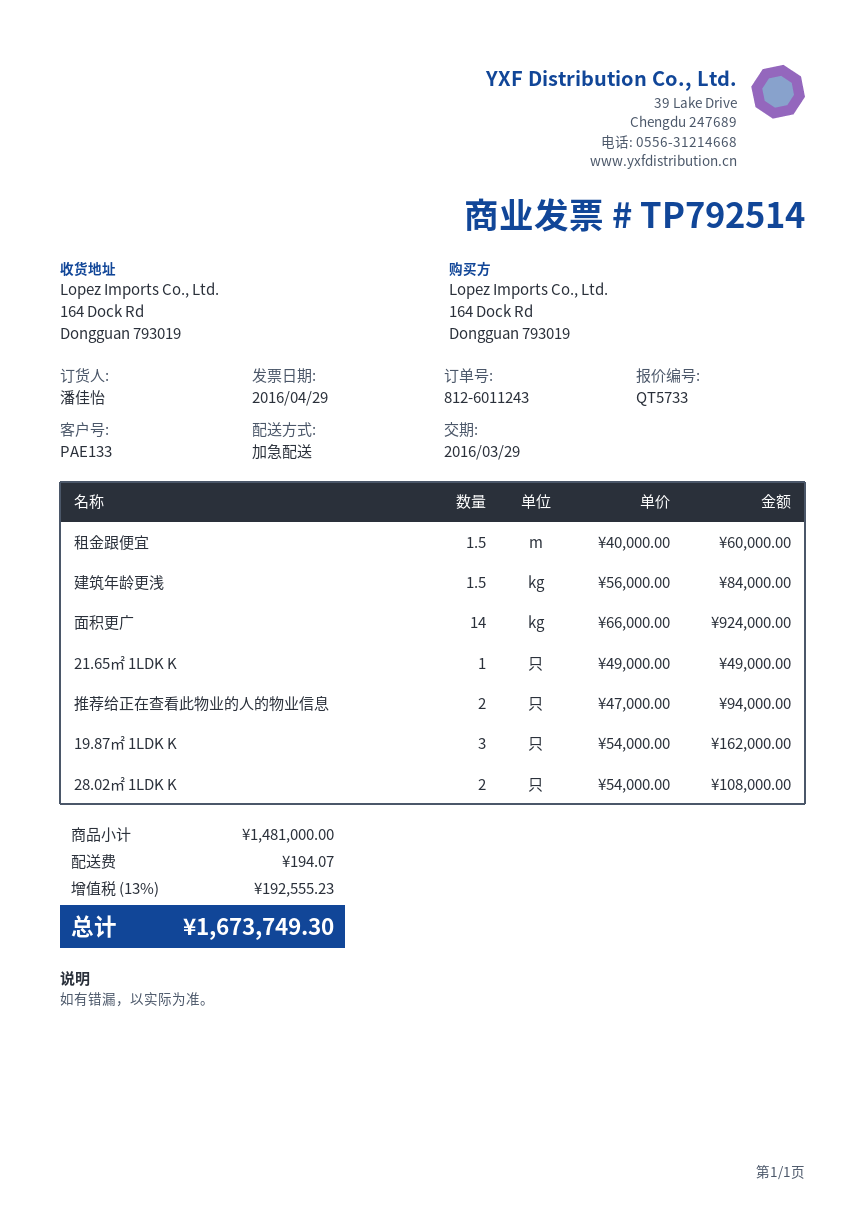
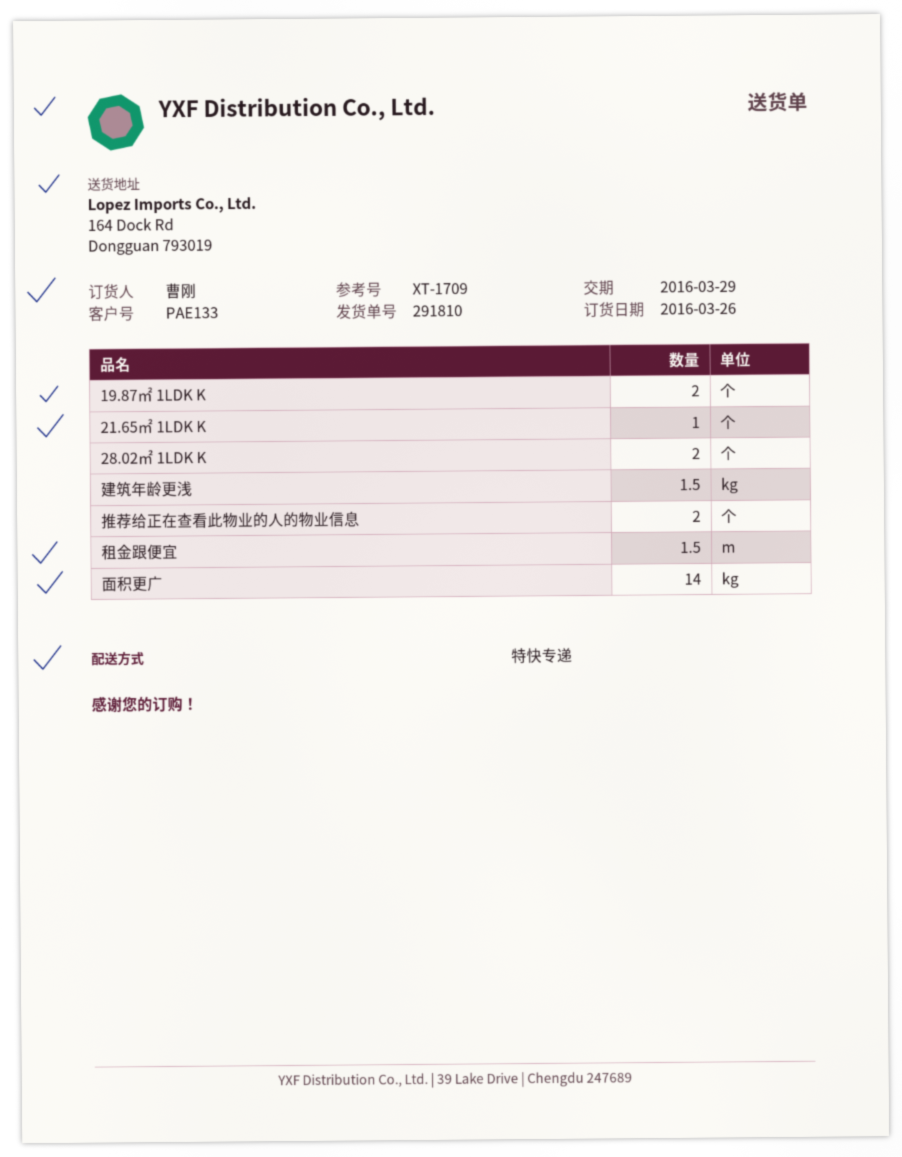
ordered by: 潘佳怡 -> 曹刚
19.87㎡ 1LDK K: 3 -> 2

